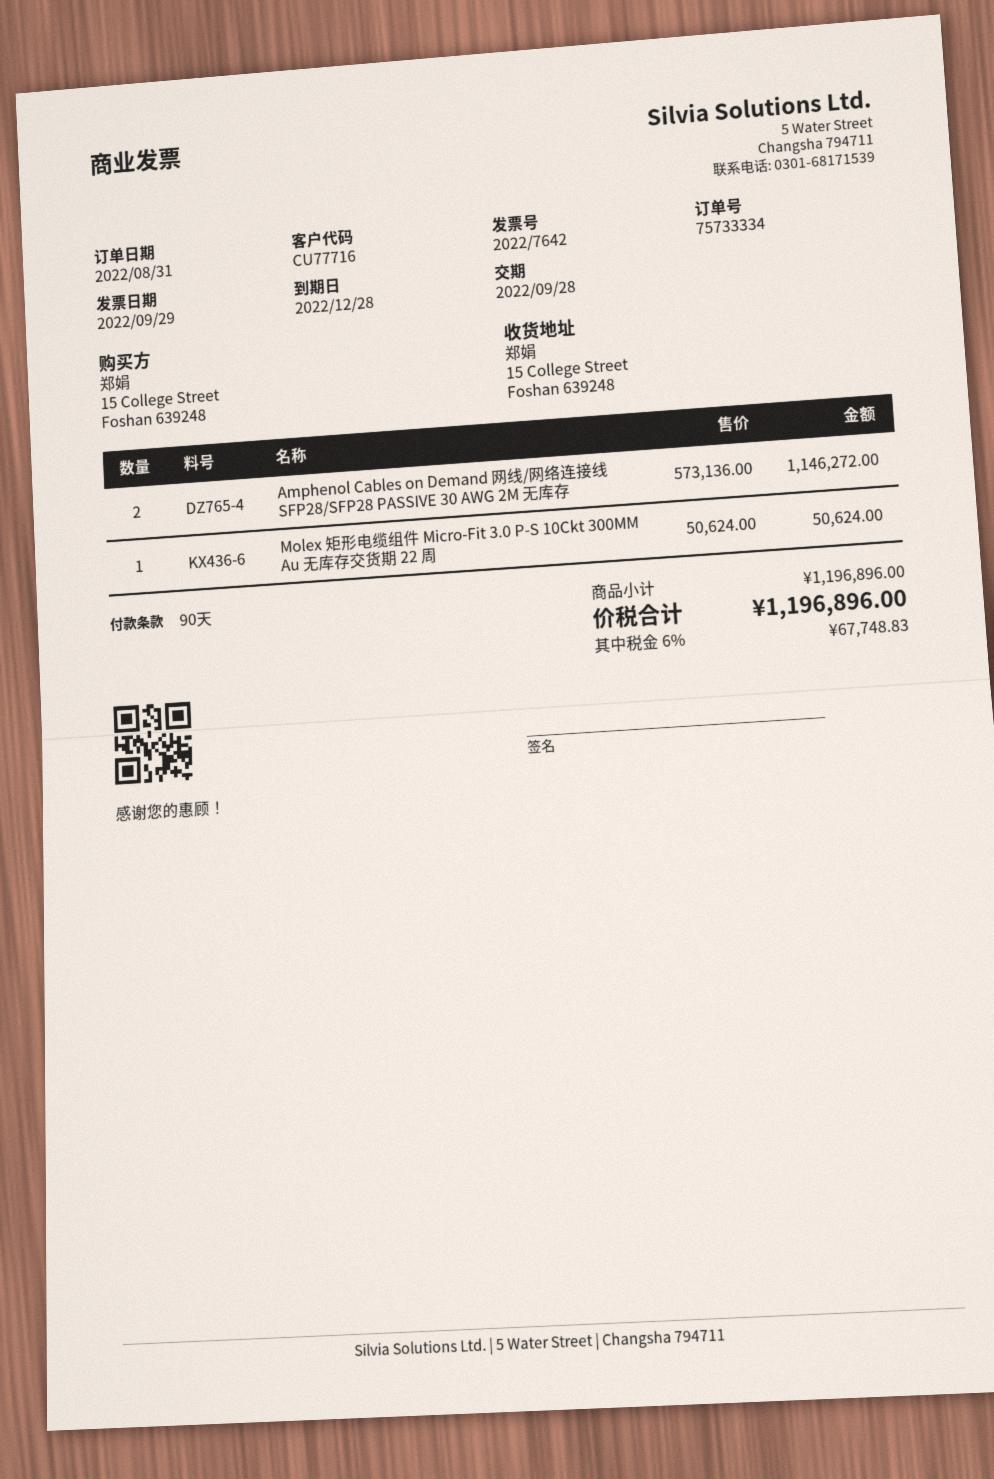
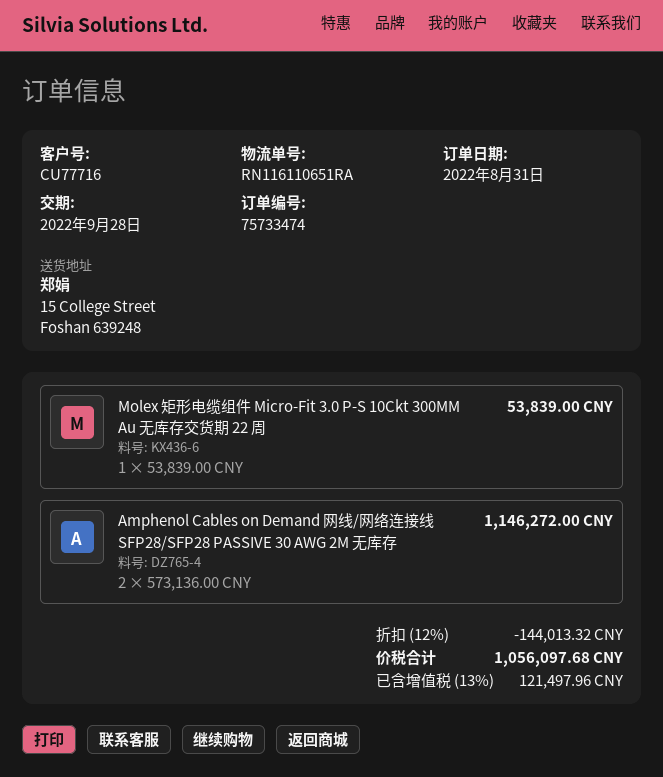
order number: 75733334 -> 75733474
Molex 矩形电缆组件 Micro-Fit 3.0 P-S 10Ckt 300MM Au 无库存交货期 22 周: 1 x 50624.00 = 50624.00 -> 1 x 53839.00 = 53839.00
discount: none -> 12% = 144013.32
tax: 6% = 67748.83 -> 13% = 121497.96
total: 1196896.00 -> 1056097.68

